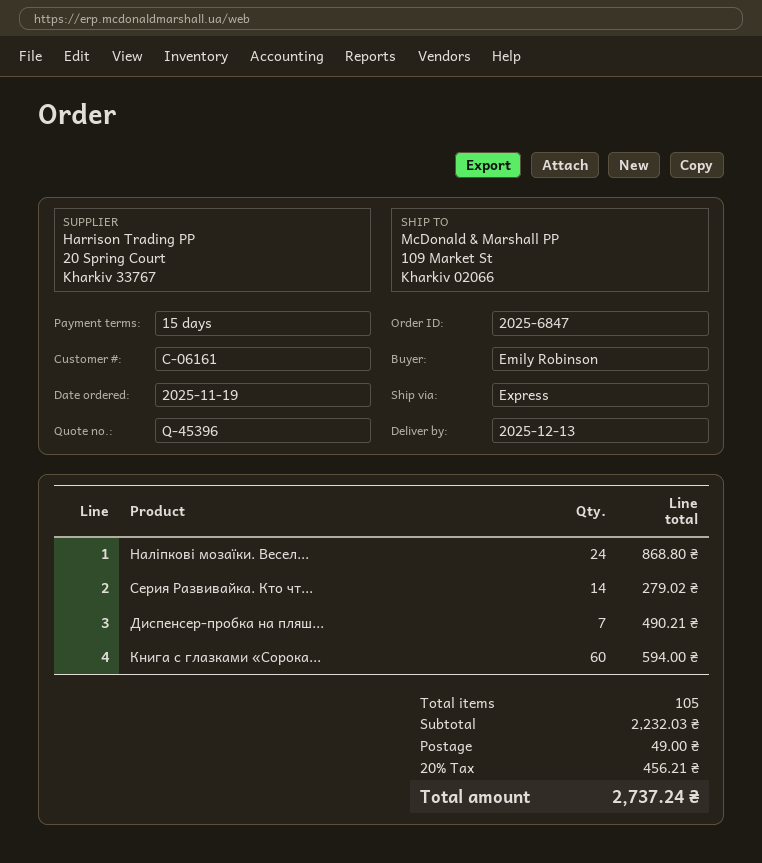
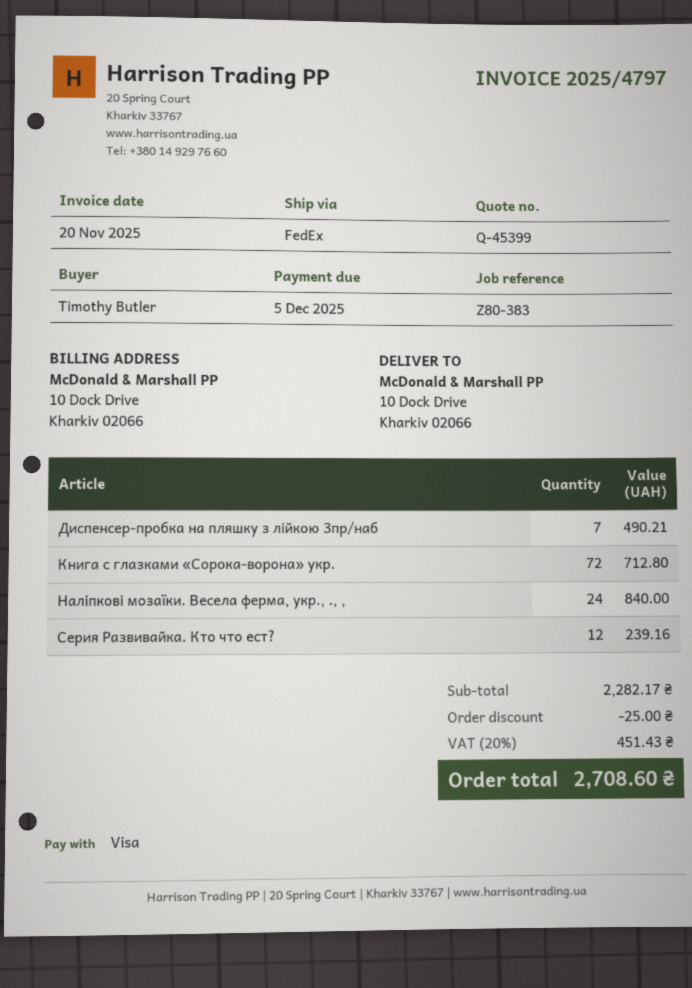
quote number: Q-45396 -> Q-45399
ordered by: Emily Robinson -> Timothy Butler
shipping method: express -> FedEx
ship to: 109 Market St, Kharkiv 02066 -> 10 Dock Drive, Kharkiv 02066
Наліпкові мозаїки. Весел...: 24 for 868.80 -> 24 for 840.00
Серия Развивайка. Кто чт...: 14 for 279.02 -> 12 for 239.16
Книга с глазками «Сорока...: 60 for 594.00 -> 72 for 712.80
subtotal: 2232.03 -> 2282.17
discount: none -> 25.00
shipping: 49.00 -> none
tax: 20% = 456.21 -> 20% = 451.43
total: 2737.24 -> 2708.60

